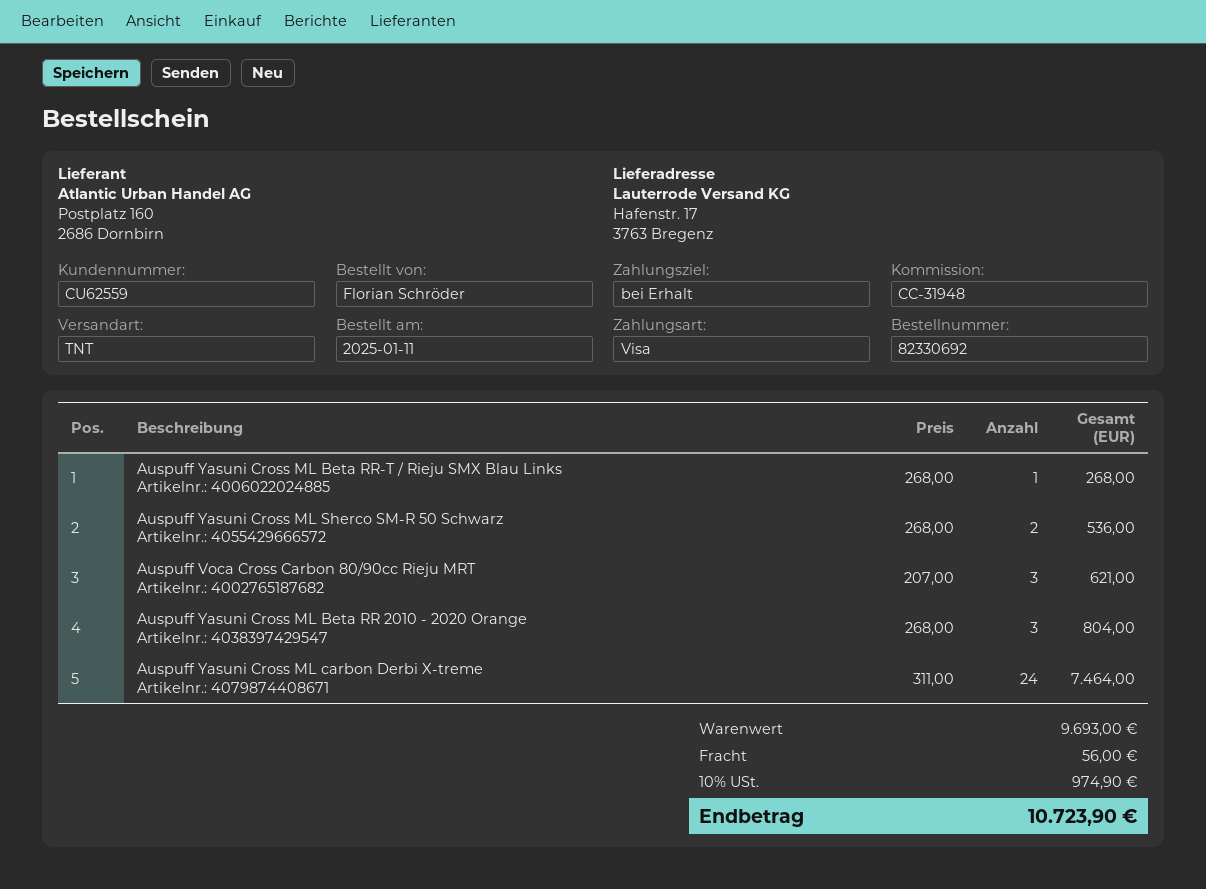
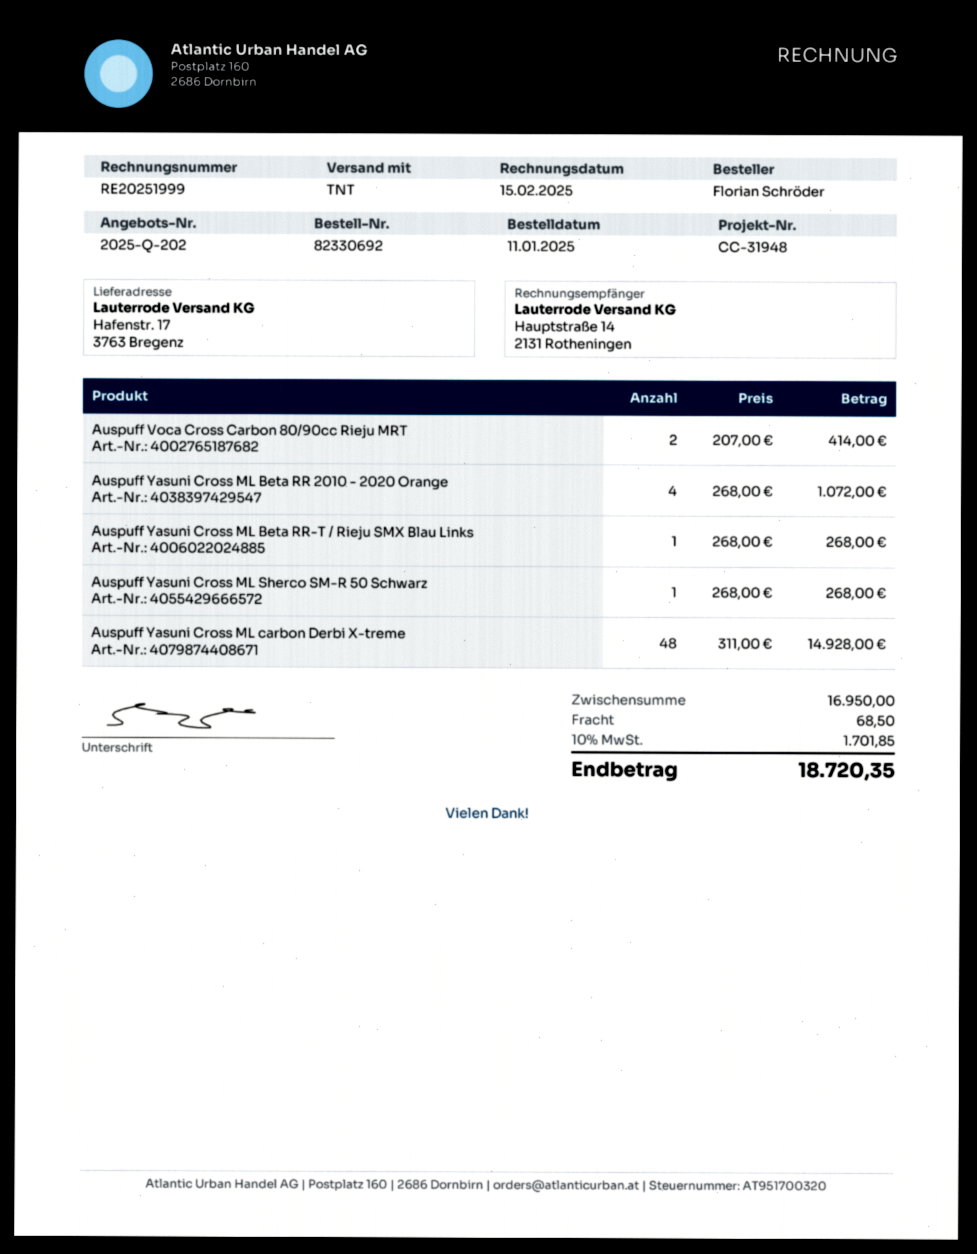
Auspuff Yasuni Cross ML Sherco SM-R 50 Schwarz: 2 x 268.00 = 536.00 -> 1 x 268.00 = 268.00
Auspuff Voca Cross Carbon 80/90cc Rieju MRT: 3 x 207.00 = 621.00 -> 2 x 207.00 = 414.00
Auspuff Yasuni Cross ML Beta RR 2010 - 2020 Orange: 3 x 268.00 = 804.00 -> 4 x 268.00 = 1072.00
Auspuff Yasuni Cross ML carbon Derbi X-treme: 24 x 311.00 = 7464.00 -> 48 x 311.00 = 14928.00
subtotal: 9693.00 -> 16950.00
shipping: 56.00 -> 68.50
tax: 10% = 974.90 -> 10% = 1701.85
total: 10723.90 -> 18720.35

